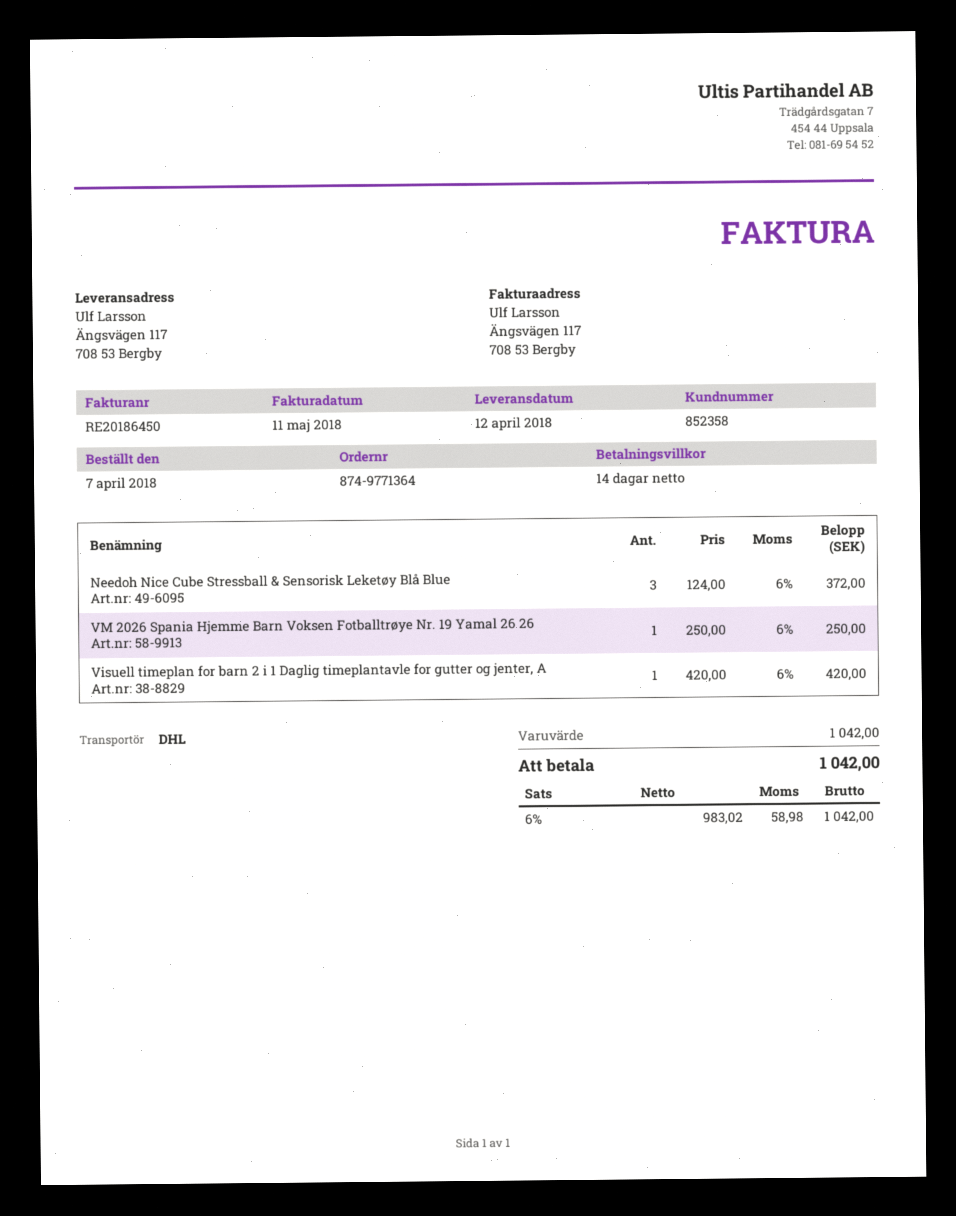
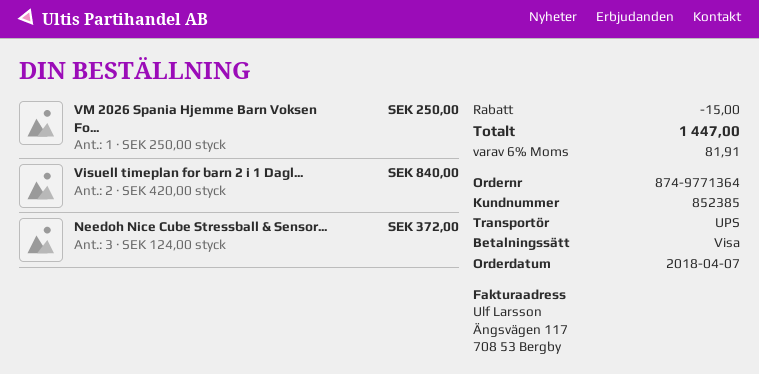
customer number: 852358 -> 852385
shipping method: DHL -> UPS
Visuell timeplan for barn 2 i 1 Daglig timeplantavle for gutter og jenter, A: 1 x 420.00 = 420.00 -> 2 x 420.00 = 840.00
discount: none -> 15.00
tax: 6% = 58.98 -> 6% = 81.91
total: 1042.00 -> 1447.00

